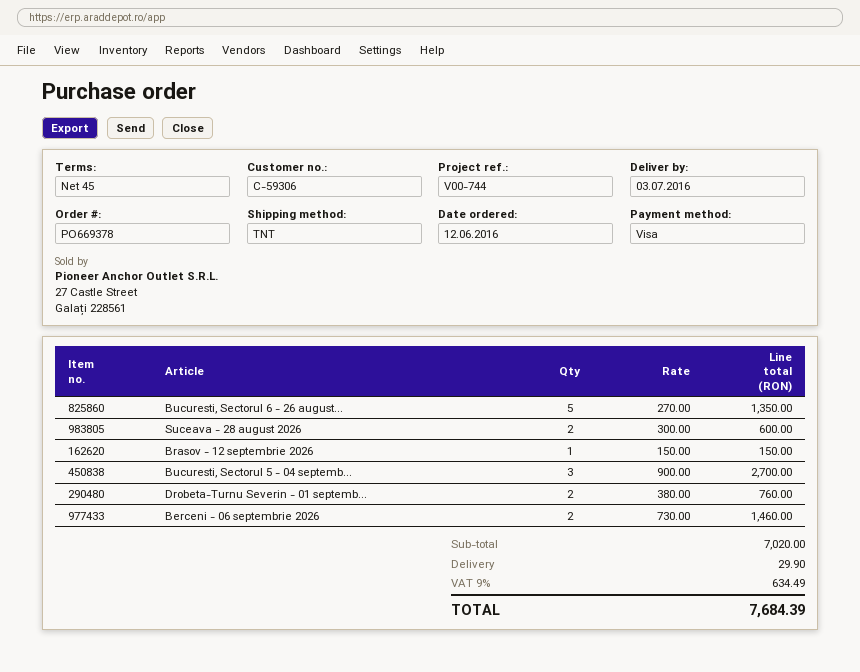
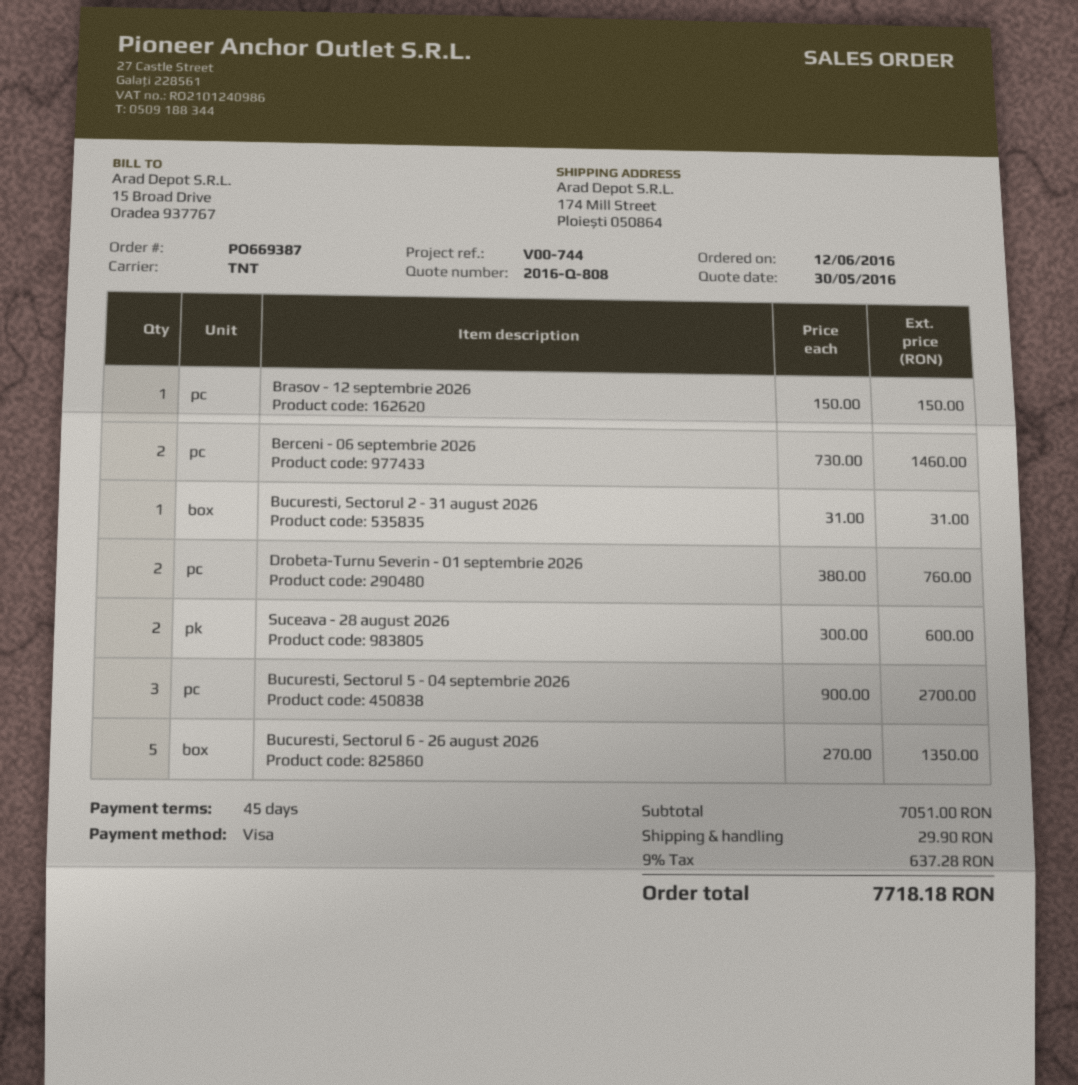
order number: PO669378 -> PO669387
Bucuresti, Sectorul 2 - 31 august 2026: none -> 1 x 31.00 = 31.00
subtotal: 7020.00 -> 7051.00
tax: 9% = 634.49 -> 9% = 637.28
total: 7684.39 -> 7718.18

